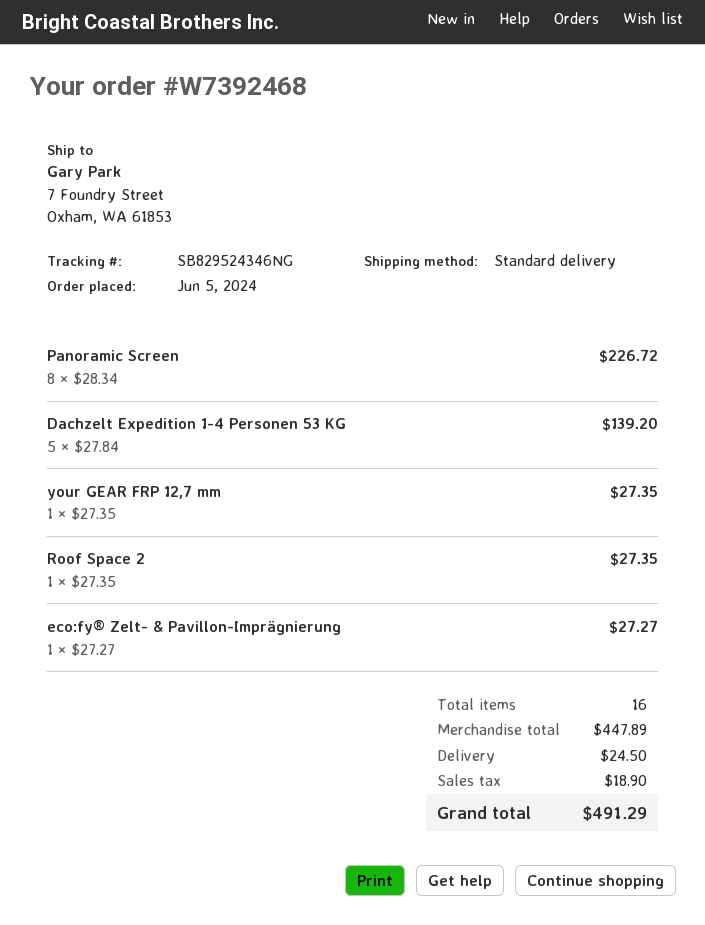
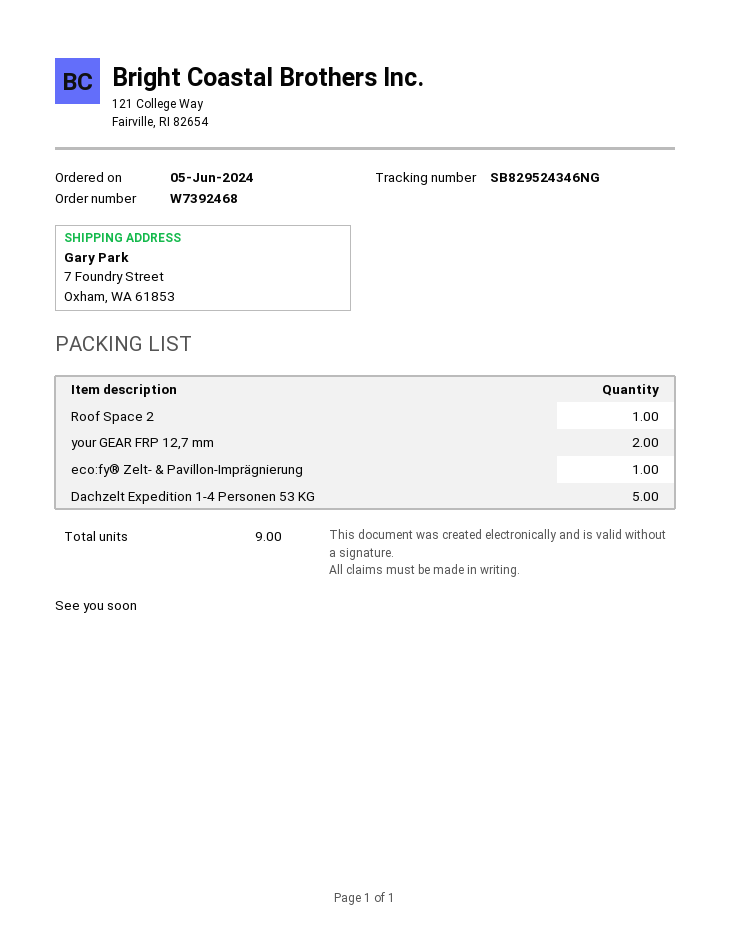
Panoramic Screen: 8 -> none
your GEAR FRP 12,7 mm: 1 -> 2
total quantity: 16 -> 9

